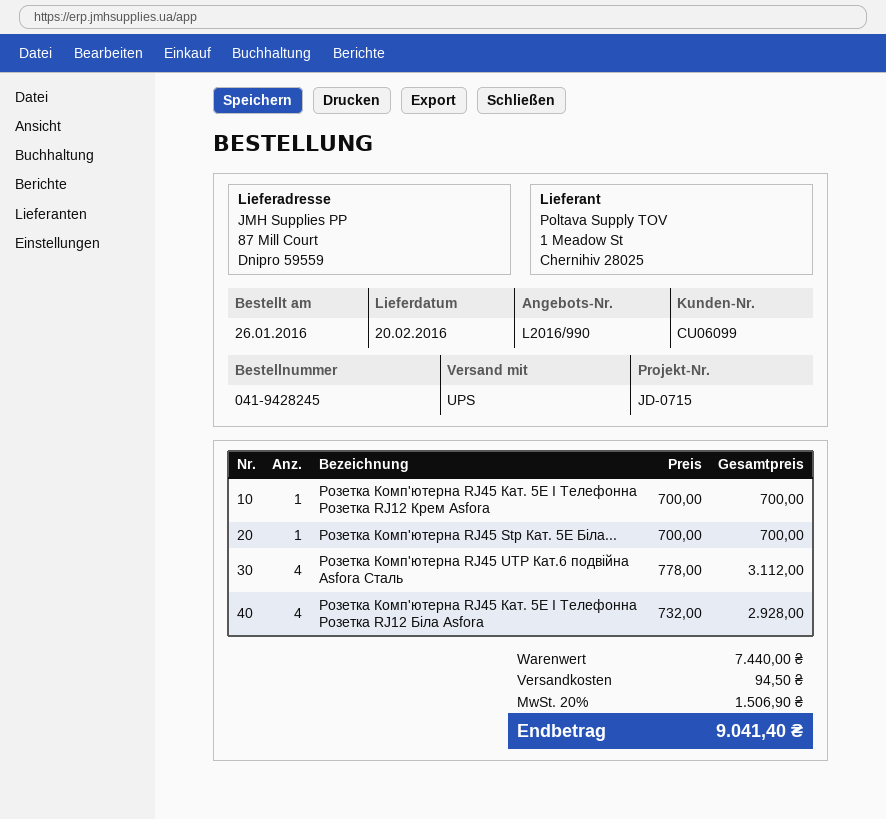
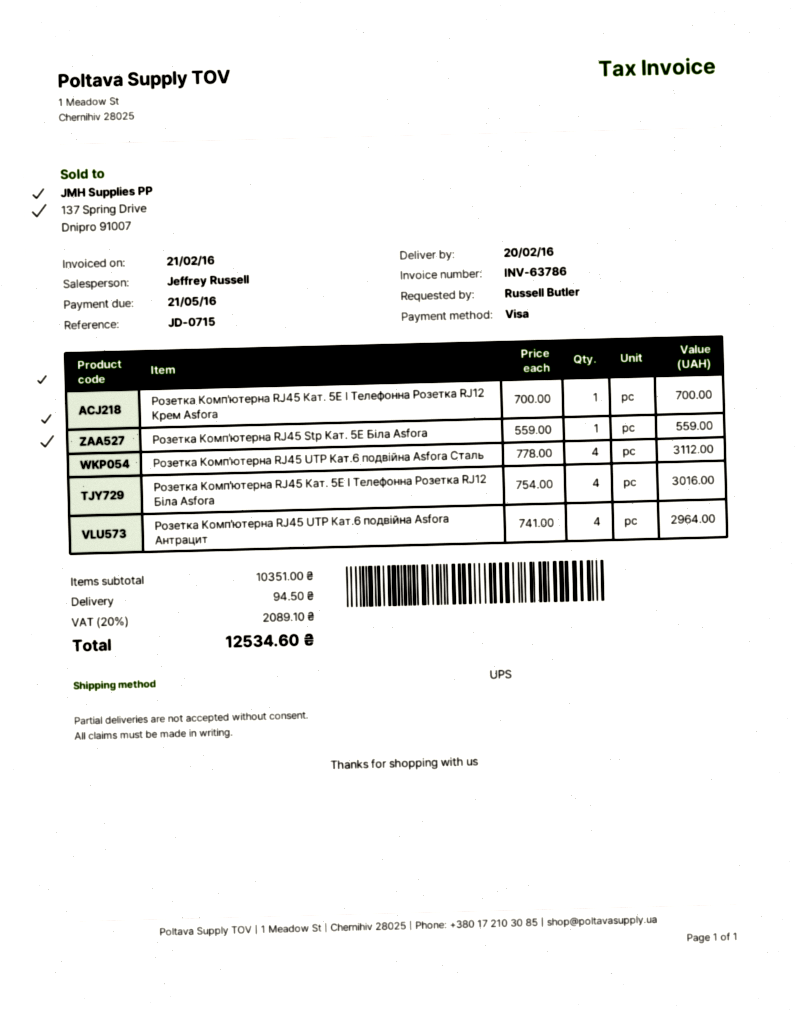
Розетка Комп'ютерна RJ45 Stp Кат. 5Е Біла...: 1 x 700.00 = 700.00 -> 1 x 559.00 = 559.00
Розетка Комп'ютерна RJ45 Кат. 5Е І Телефонна Розетка RJ12 Біла Asfora: 4 x 732.00 = 2928.00 -> 4 x 754.00 = 3016.00
Розетка Комп'ютерна RJ45 UTP Кат.6 подвійна Asfora Антрацит: none -> 4 x 741.00 = 2964.00
subtotal: 7440.00 -> 10351.00
tax: 20% = 1506.90 -> 20% = 2089.10
total: 9041.40 -> 12534.60

